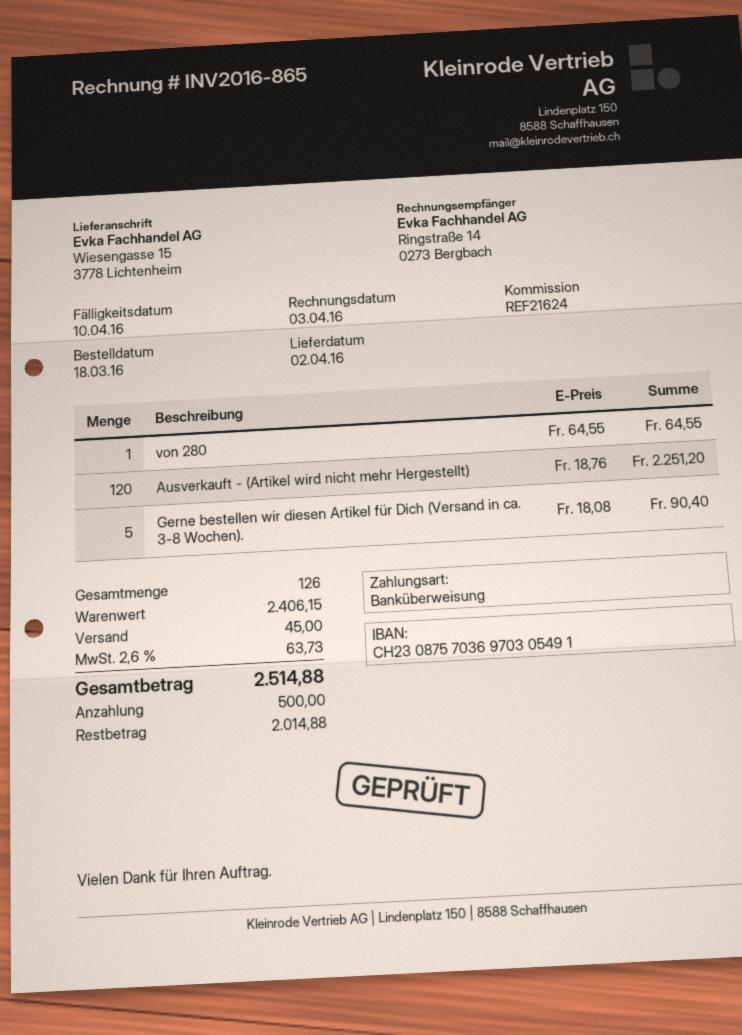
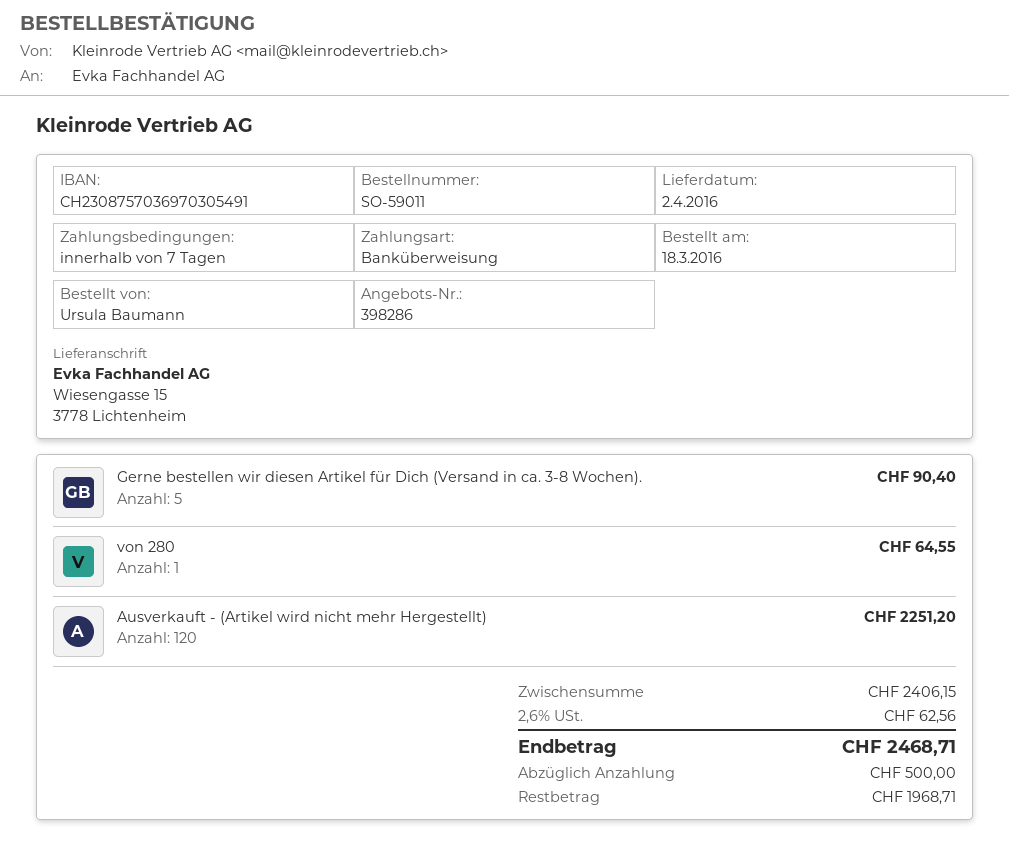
shipping: 45.00 -> none
tax: 2.6% = 63.73 -> 2.6% = 62.56
total: 2514.88 -> 2468.71
balance: 2014.88 -> 1968.71

